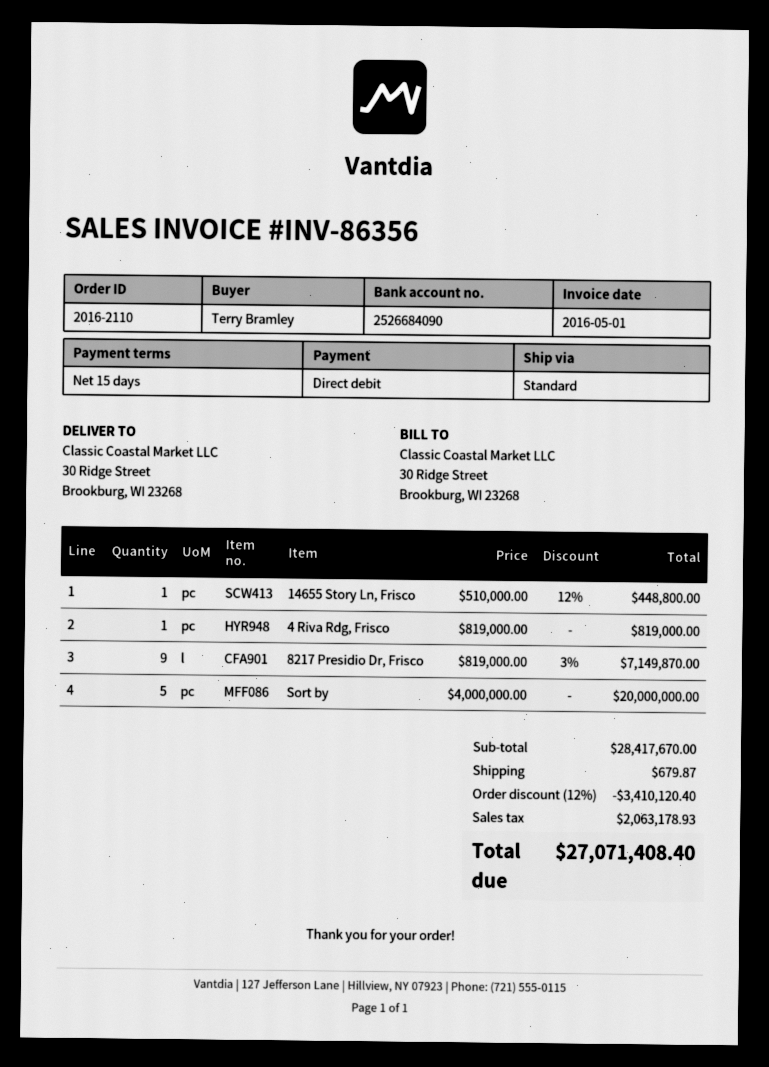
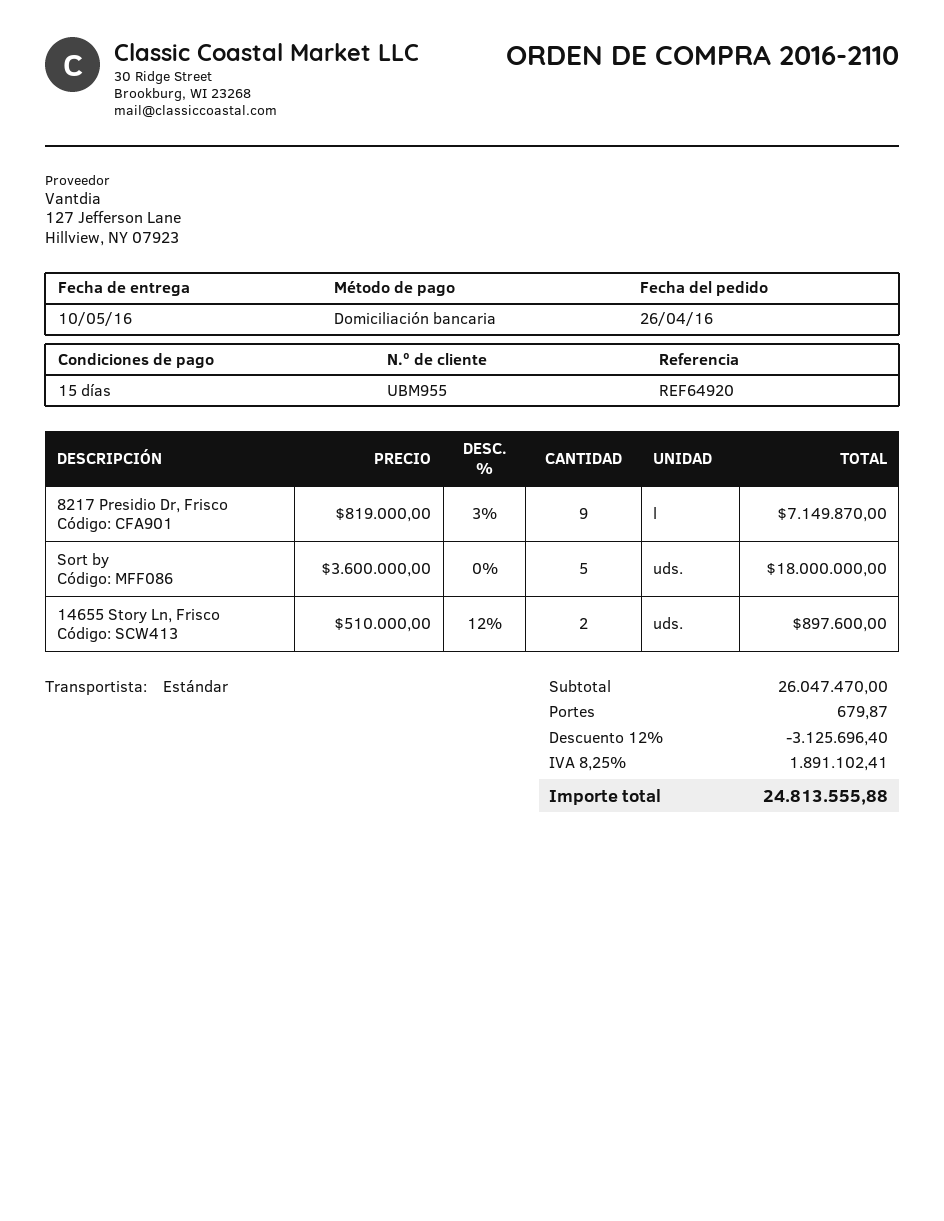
14655 Story Ln, Frisco: 1 x 510000.00 - 12% = 448800.00 -> 2 x 510000.00 - 12% = 897600.00
4 Riva Rdg, Frisco: 1 x 819000.00 = 819000.00 -> none
Sort by: 5 x 4000000.00 = 20000000.00 -> 5 x 3600000.00 = 18000000.00
subtotal: 28417670.00 -> 26047470.00
discount: 12% = 3410120.40 -> 12% = 3125696.40
tax: 2063178.93 -> 1891102.41
total: 27071408.40 -> 24813555.88

